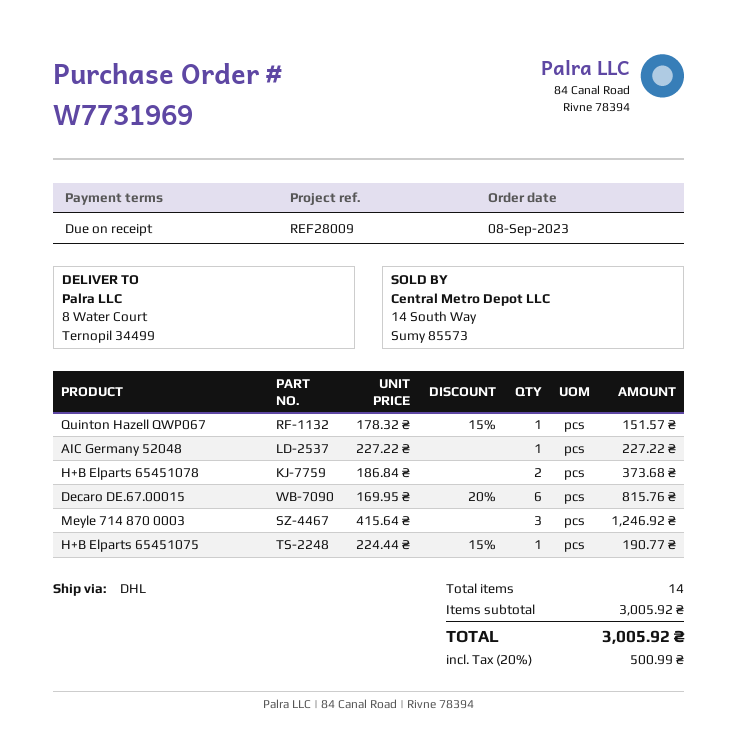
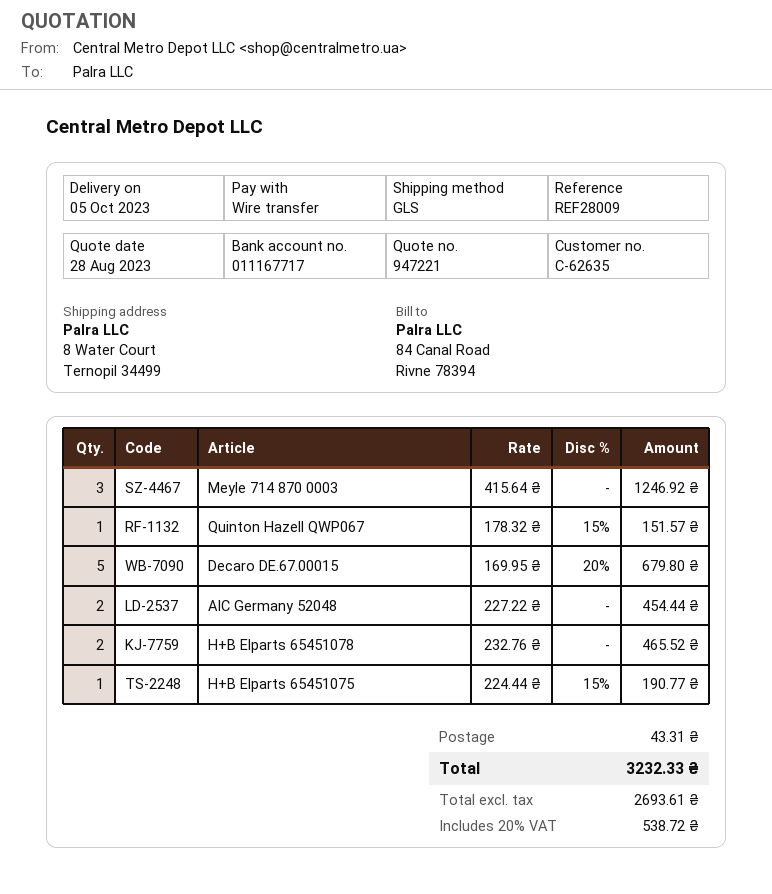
shipping method: DHL -> GLS
AIC Germany 52048: 1 x 227.22 = 227.22 -> 2 x 227.22 = 454.44
H+B Elparts 65451078: 2 x 186.84 = 373.68 -> 2 x 232.76 = 465.52
Decaro DE.67.00015: 6 x 169.95 - 20% = 815.76 -> 5 x 169.95 - 20% = 679.80
shipping: none -> 43.31
tax: 20% = 500.99 -> 20% = 538.72
total: 3005.92 -> 3232.33

